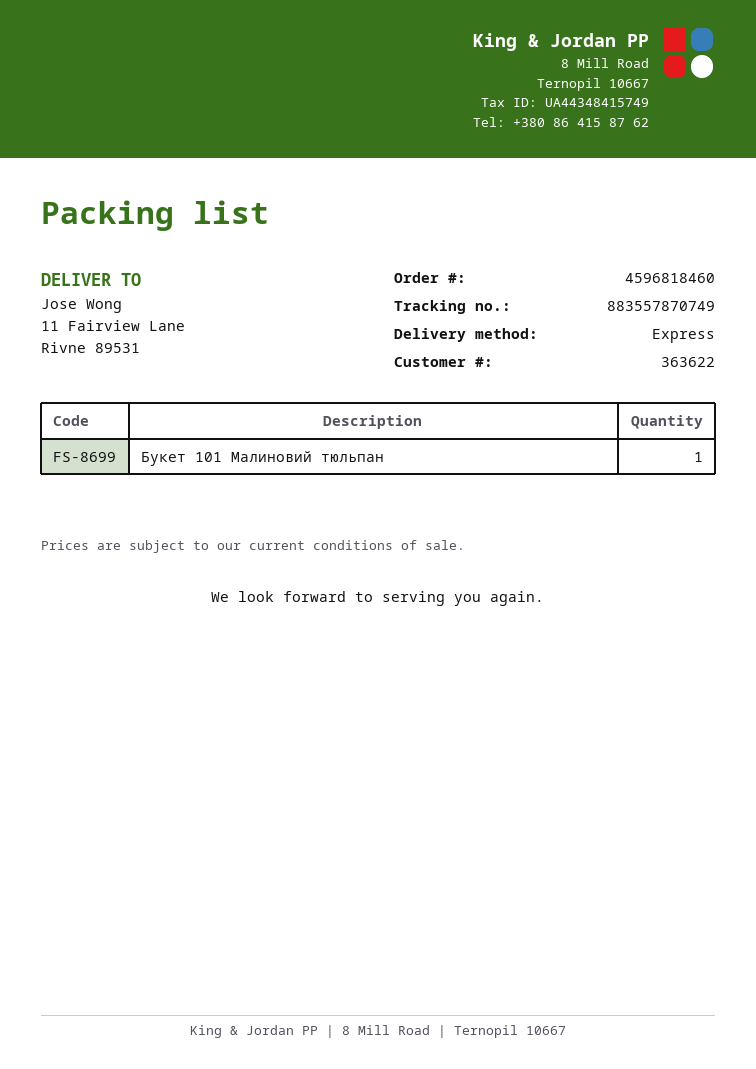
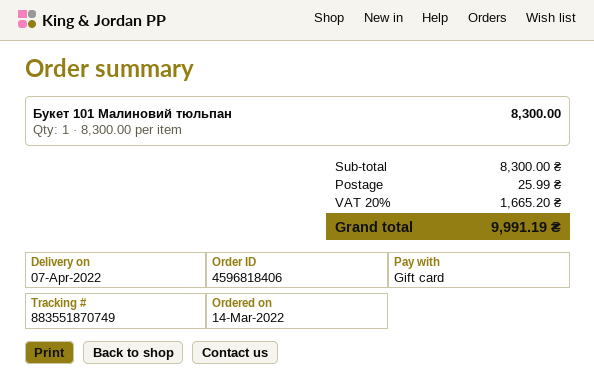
order number: 4596818460 -> 4596818406
tracking number: 883557870749 -> 883551870749

